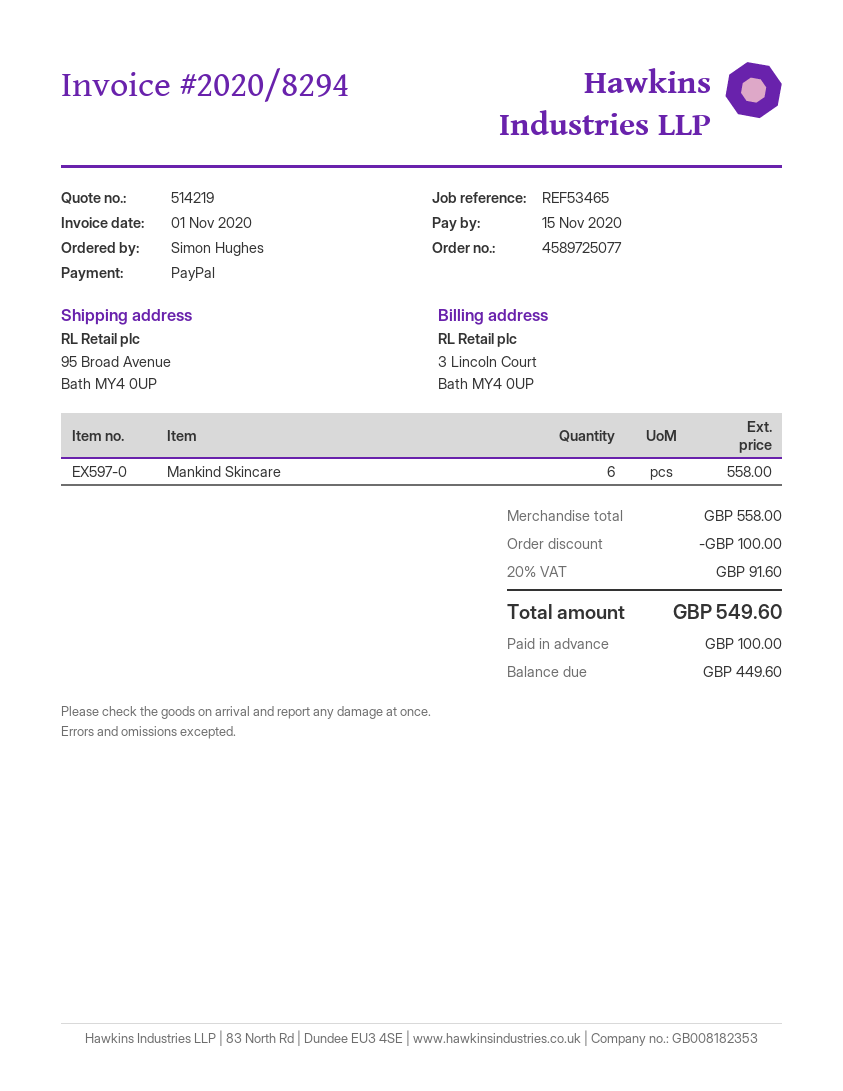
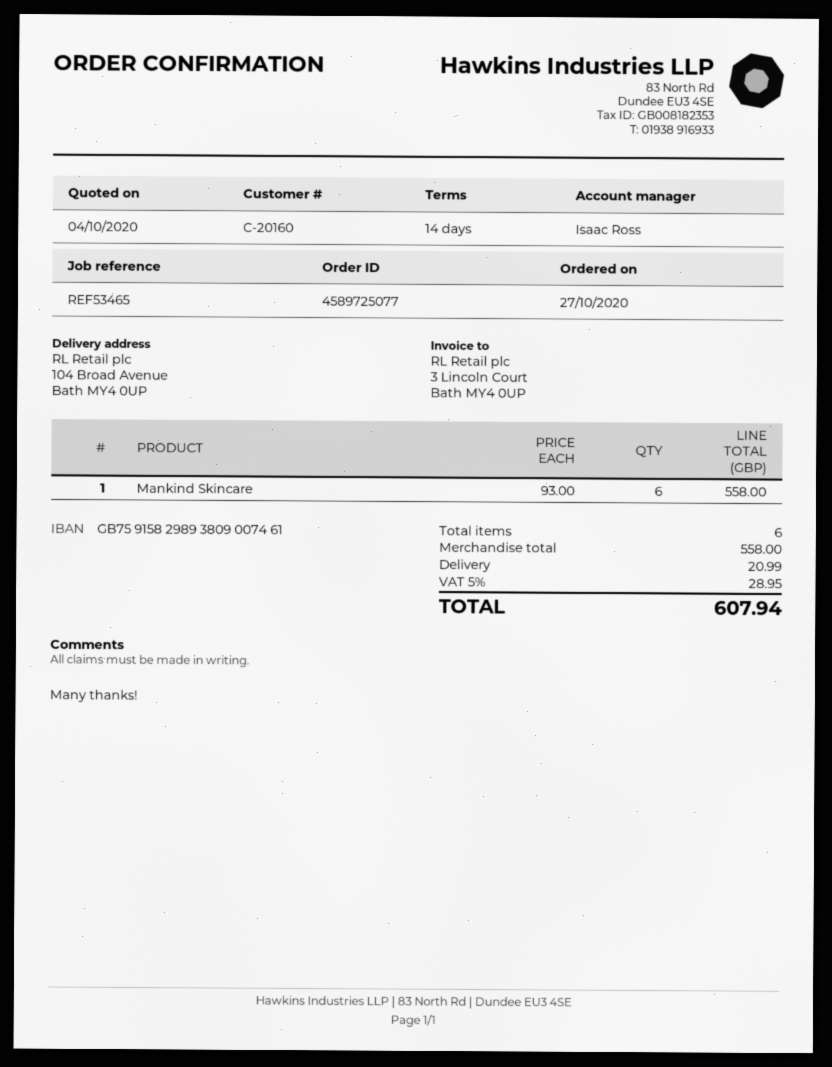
ship to: 95 Broad Avenue, Bath MY4 0UP -> 104 Broad Avenue, Bath MY4 0UP
discount: 100.00 -> none
shipping: none -> 20.99
tax: 20% = 91.60 -> 5% = 28.95
total: 549.60 -> 607.94

